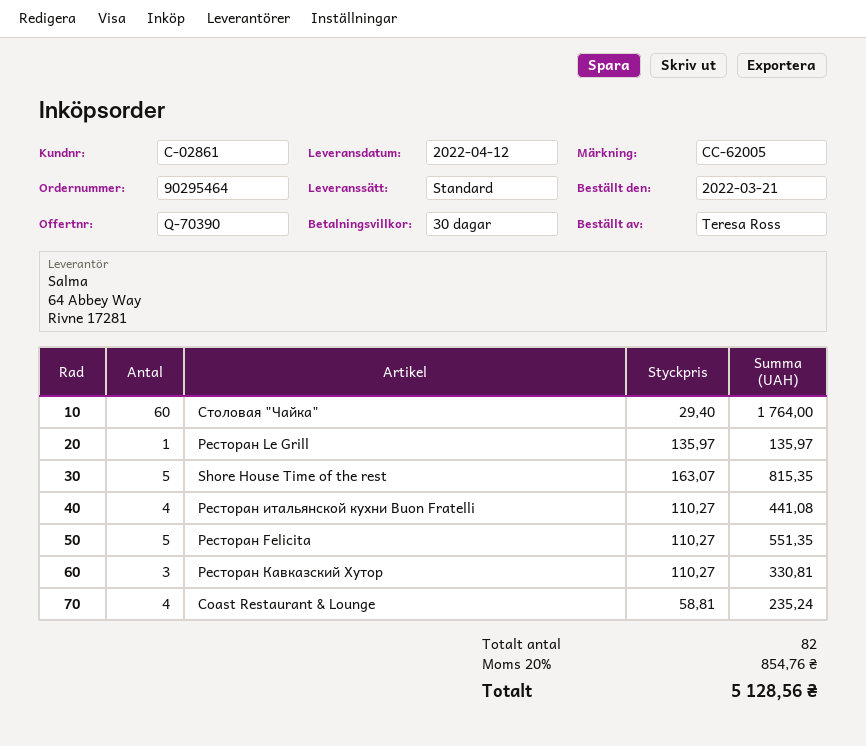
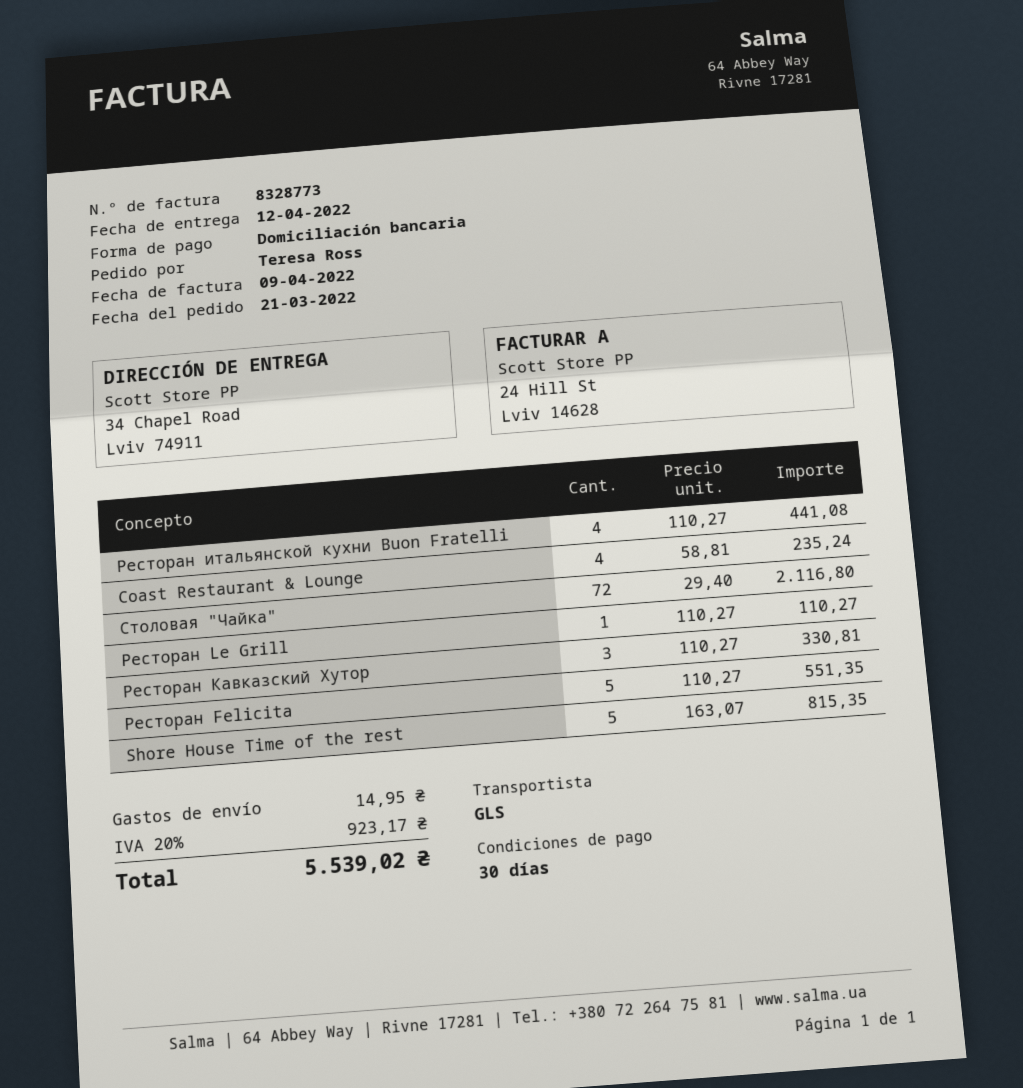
shipping method: standard -> GLS
Столовая "Чайка": 60 x 29.40 = 1764.00 -> 72 x 29.40 = 2116.80
Ресторан Le Grill: 1 x 135.97 = 135.97 -> 1 x 110.27 = 110.27
shipping: none -> 14.95
tax: 20% = 854.76 -> 20% = 923.17
total: 5128.56 -> 5539.02

